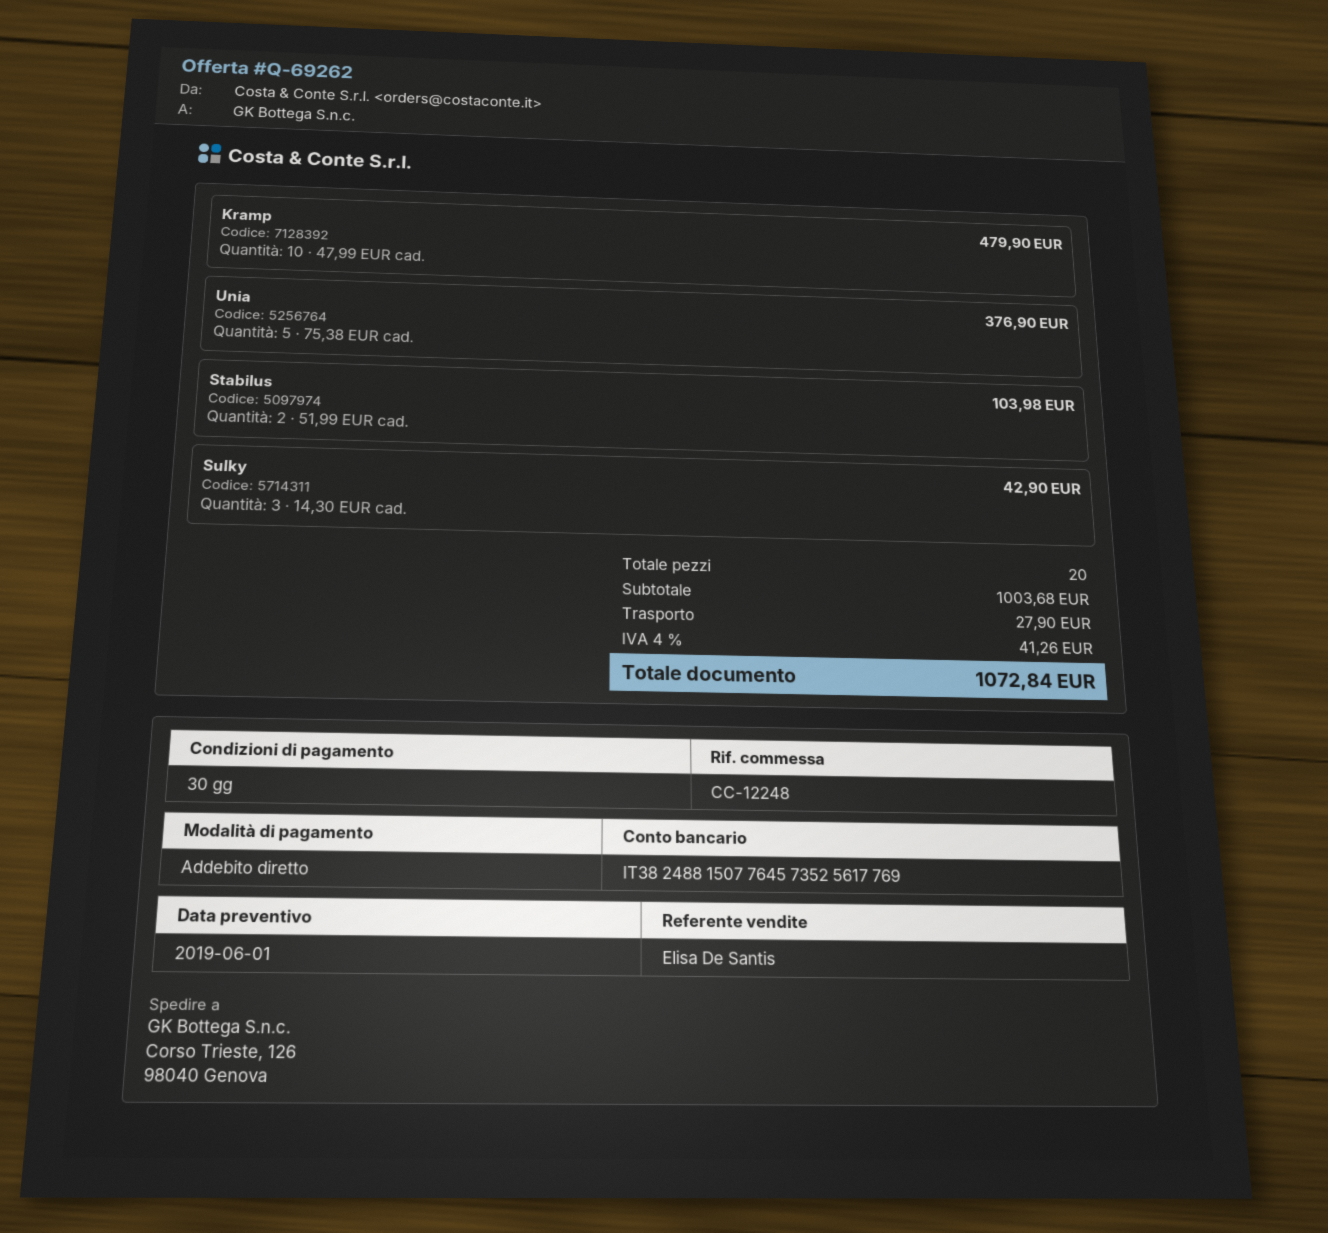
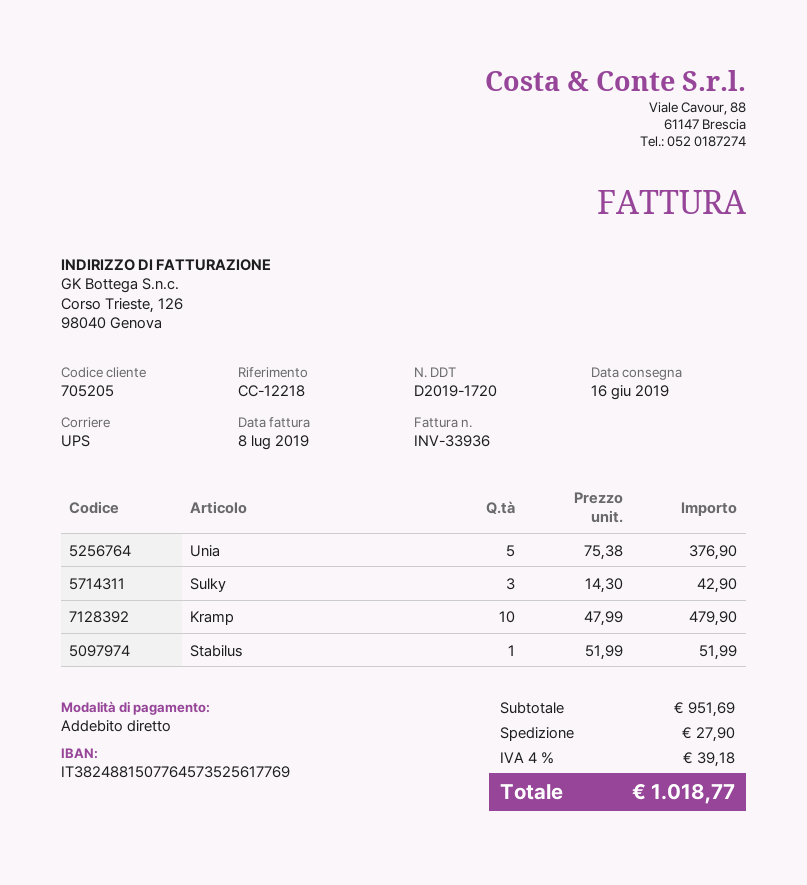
reference: CC-12248 -> CC-12218
Stabilus: 2 x 51.99 = 103.98 -> 1 x 51.99 = 51.99
subtotal: 1003.68 -> 951.69
tax: 4% = 41.26 -> 4% = 39.18
total: 1072.84 -> 1018.77

